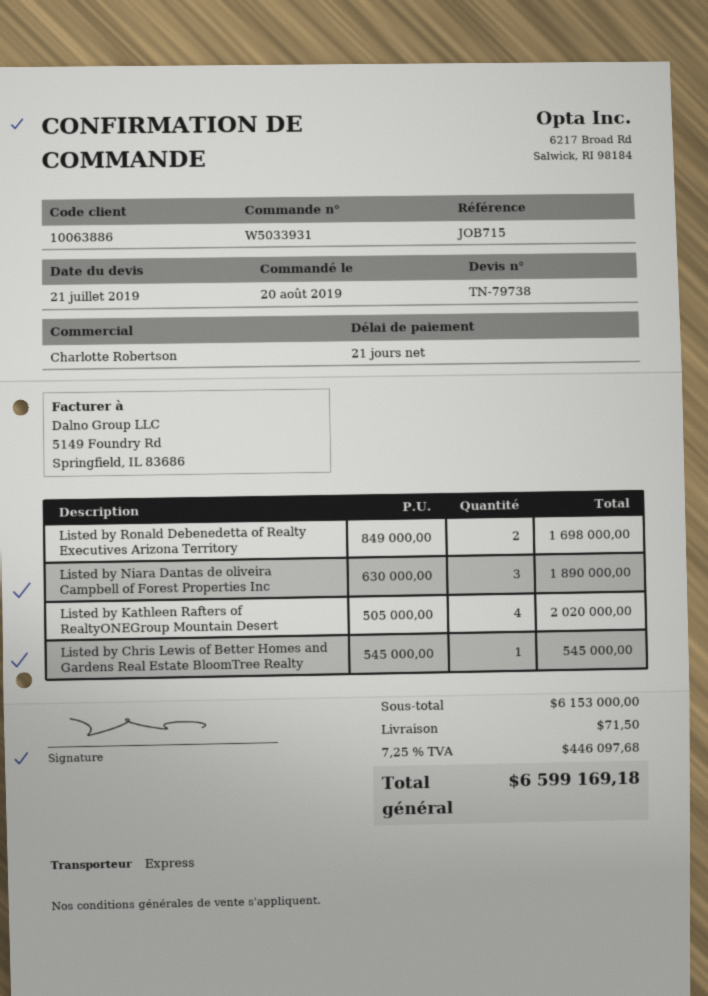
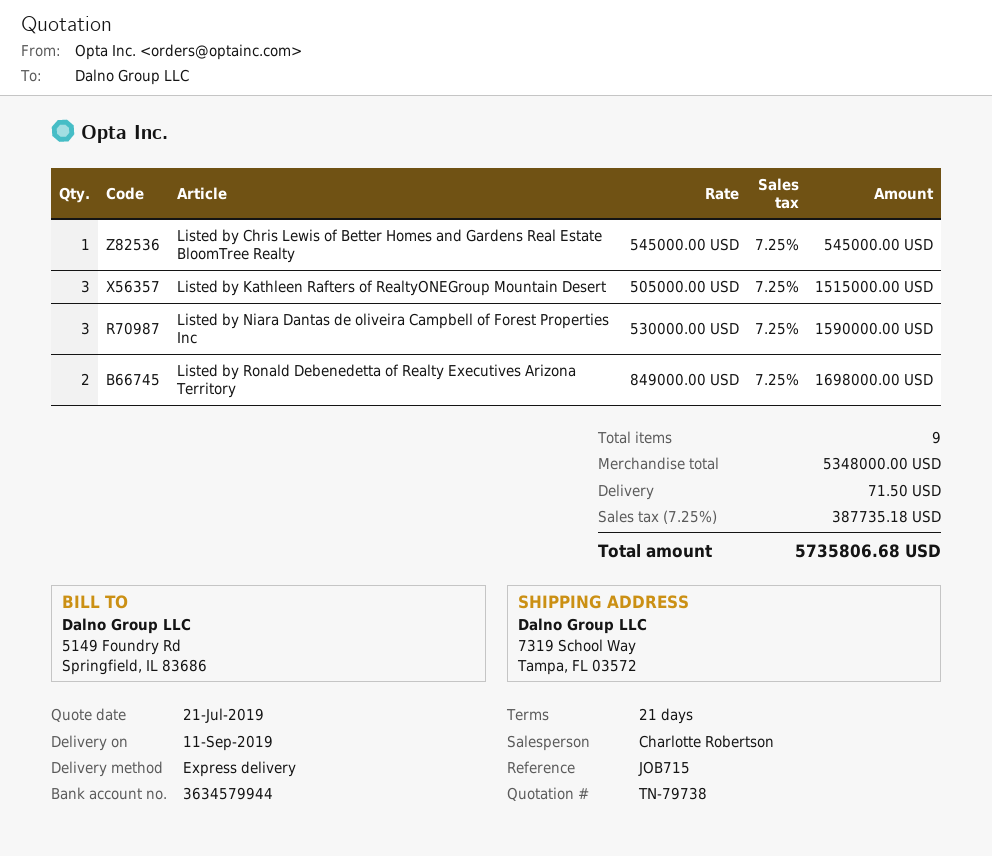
Listed by Niara Dantas de oliveira Campbell of Forest Properties Inc: 3 x 630000.00 = 1890000.00 -> 3 x 530000.00 = 1590000.00
Listed by Kathleen Rafters of RealtyONEGroup Mountain Desert: 4 x 505000.00 = 2020000.00 -> 3 x 505000.00 = 1515000.00
subtotal: 6153000.00 -> 5348000.00
tax: 7.25% = 446097.68 -> 7.25% = 387735.18
total: 6599169.18 -> 5735806.68

